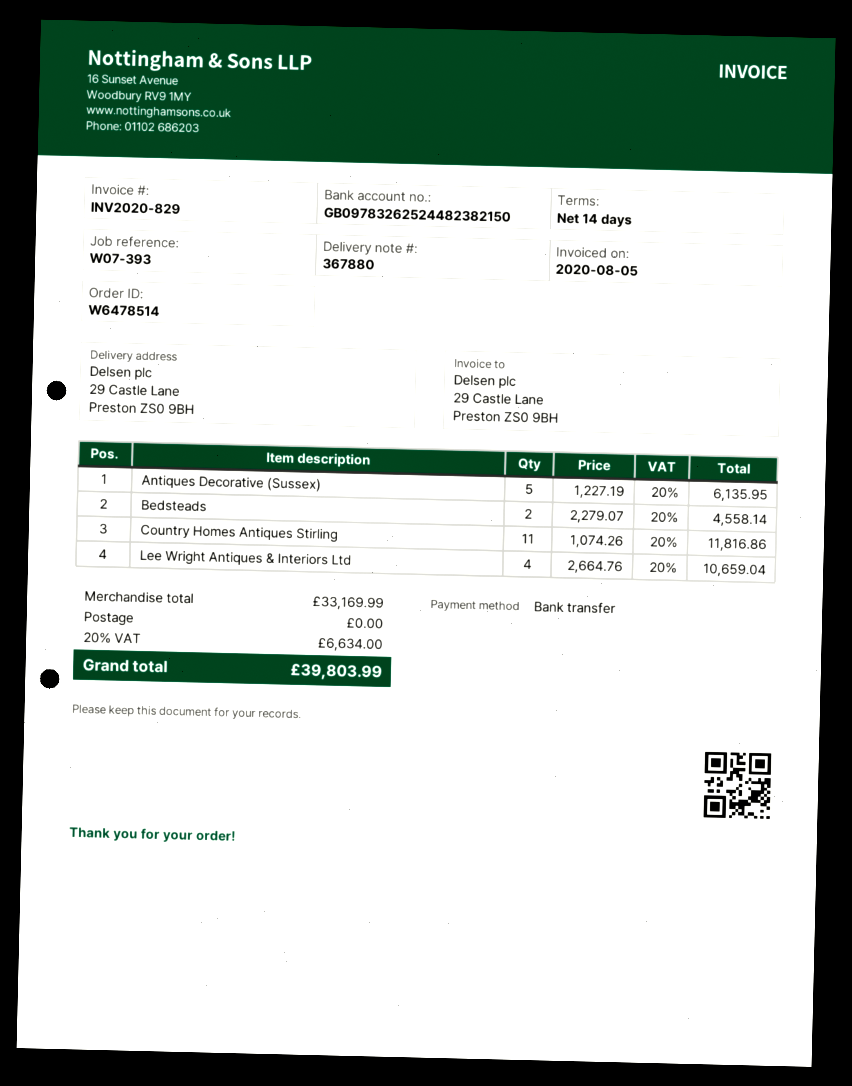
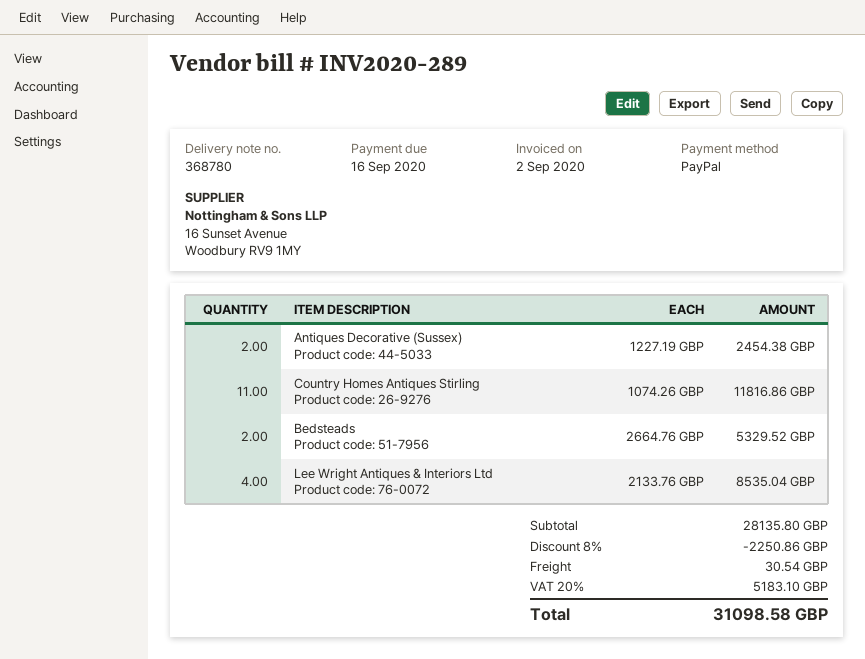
delivery note number: 367880 -> 368780
invoice number: INV2020-829 -> INV2020-289
invoice date: 2020-08-05 -> 2020-09-02
payment method: bank transfer -> PayPal
Antiques Decorative (Sussex): 5 x 1227.19 = 6135.95 -> 2 x 1227.19 = 2454.38
Bedsteads: 2 x 2279.07 = 4558.14 -> 2 x 2664.76 = 5329.52
Lee Wright Antiques & Interiors Ltd: 4 x 2664.76 = 10659.04 -> 4 x 2133.76 = 8535.04
subtotal: 33169.99 -> 28135.80
discount: none -> 8% = 2250.86
shipping: 0.00 -> 30.54
tax: 20% = 6634.00 -> 20% = 5183.10
total: 39803.99 -> 31098.58

